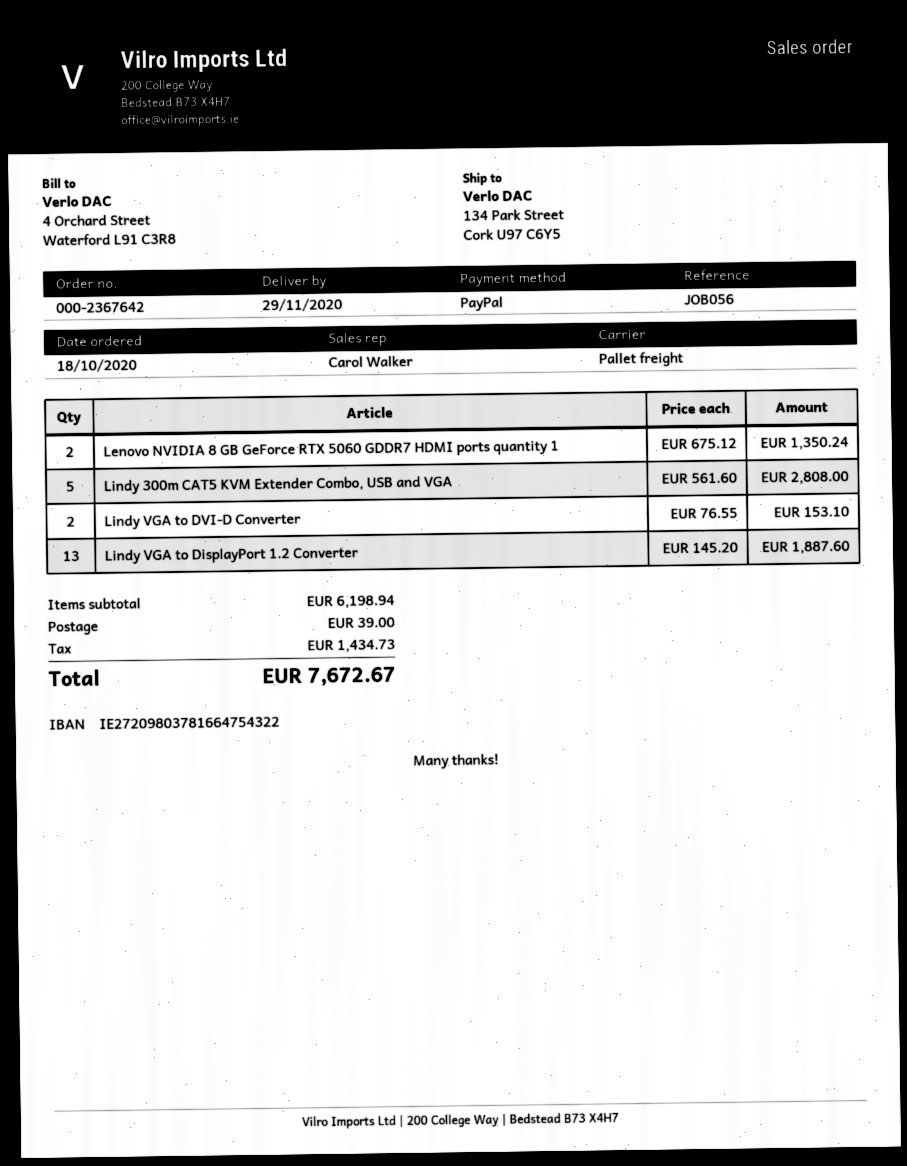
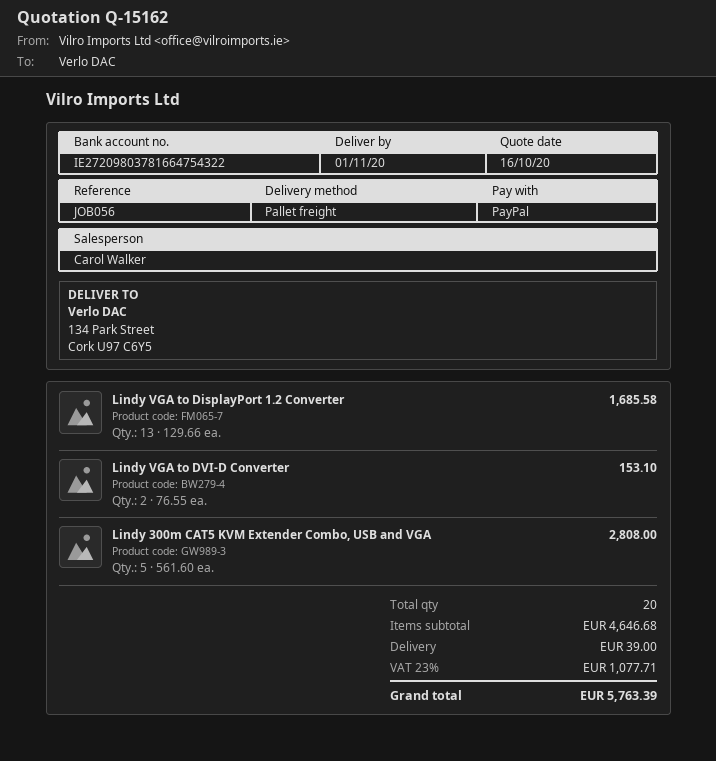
delivery date: 2020-11-29 -> 2020-11-01
Lenovo NVIDIA 8 GB GeForce RTX 5060 GDDR7 HDMI ports quantity 1: 2 x 675.12 = 1350.24 -> none
Lindy VGA to DisplayPort 1.2 Converter: 13 x 145.20 = 1887.60 -> 13 x 129.66 = 1685.58
subtotal: 6198.94 -> 4646.68
tax: 1434.73 -> 1077.71
total: 7672.67 -> 5763.39

